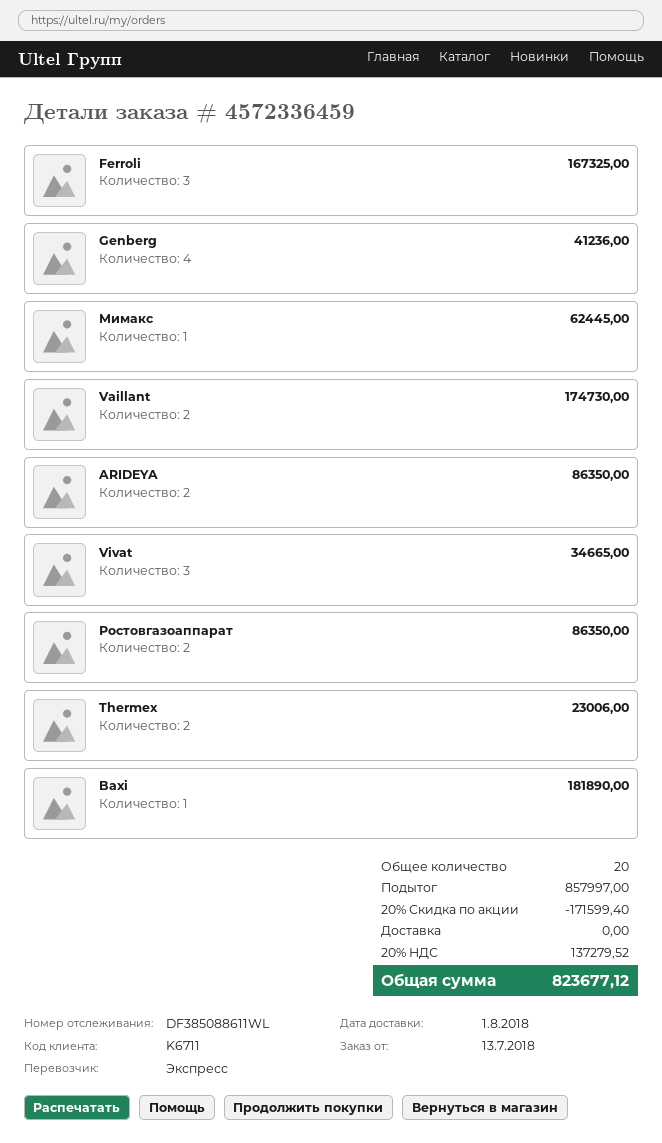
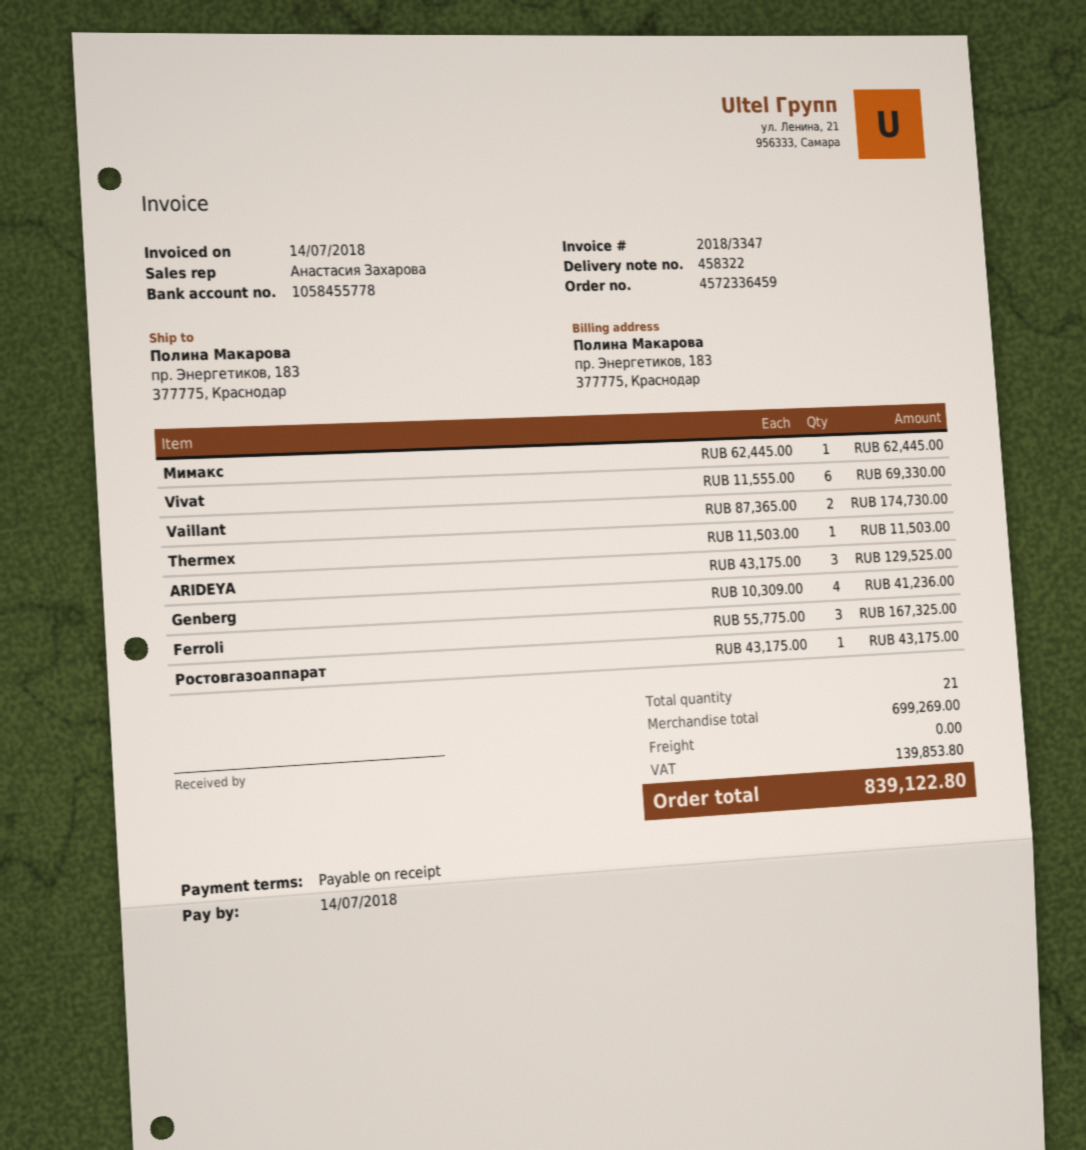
ARIDEYA: 2 for 86350.00 -> 3 for 129525.00
Vivat: 3 for 34665.00 -> 6 for 69330.00
Ростовгазоаппарат: 2 for 86350.00 -> 1 for 43175.00
Thermex: 2 for 23006.00 -> 1 for 11503.00
Baxi: 1 for 181890.00 -> none
total quantity: 20 -> 21
subtotal: 857997.00 -> 699269.00
discount: 20% = 171599.40 -> none
tax: 137279.52 -> 139853.80
total: 823677.12 -> 839122.80

